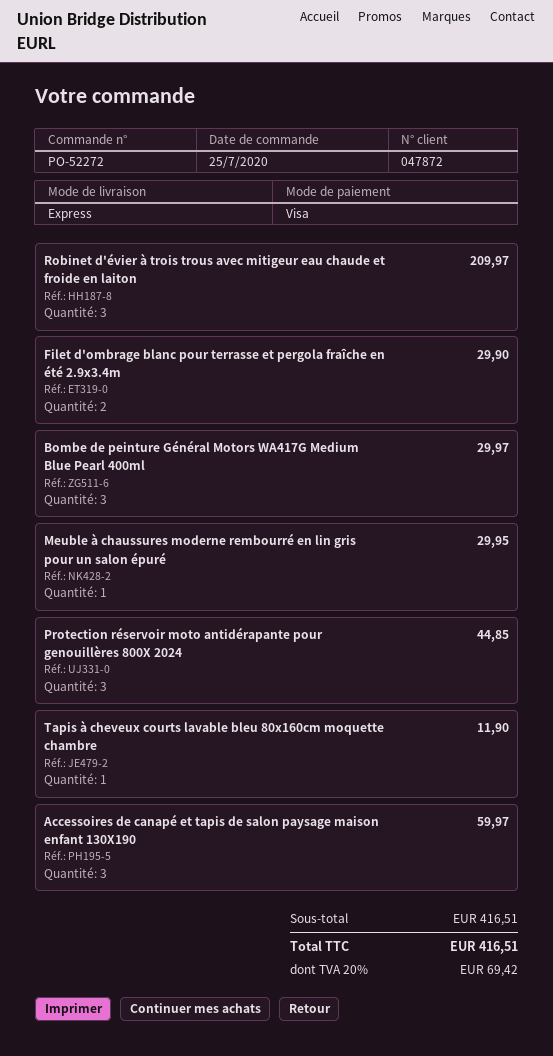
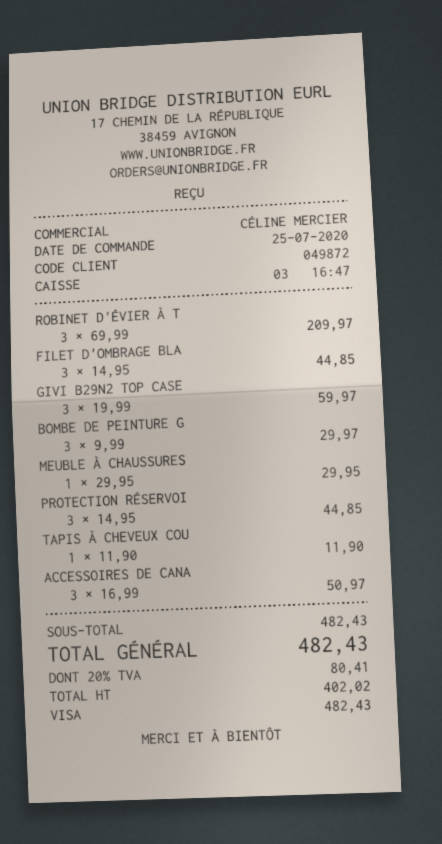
customer number: 047872 -> 049872
Filet d'ombrage blanc pour terrasse et pergola fraîche en été 2.9x3.4m: 2 for 29.90 -> 3 for 44.85
Accessoires de canapé et tapis de salon paysage maison enfant 130X190: 3 for 59.97 -> 3 for 50.97
GIVI B29N2 TOP CASE: none -> 3 for 59.97
subtotal: 416.51 -> 482.43
tax: 20% = 69.42 -> 20% = 80.41
total: 416.51 -> 482.43

